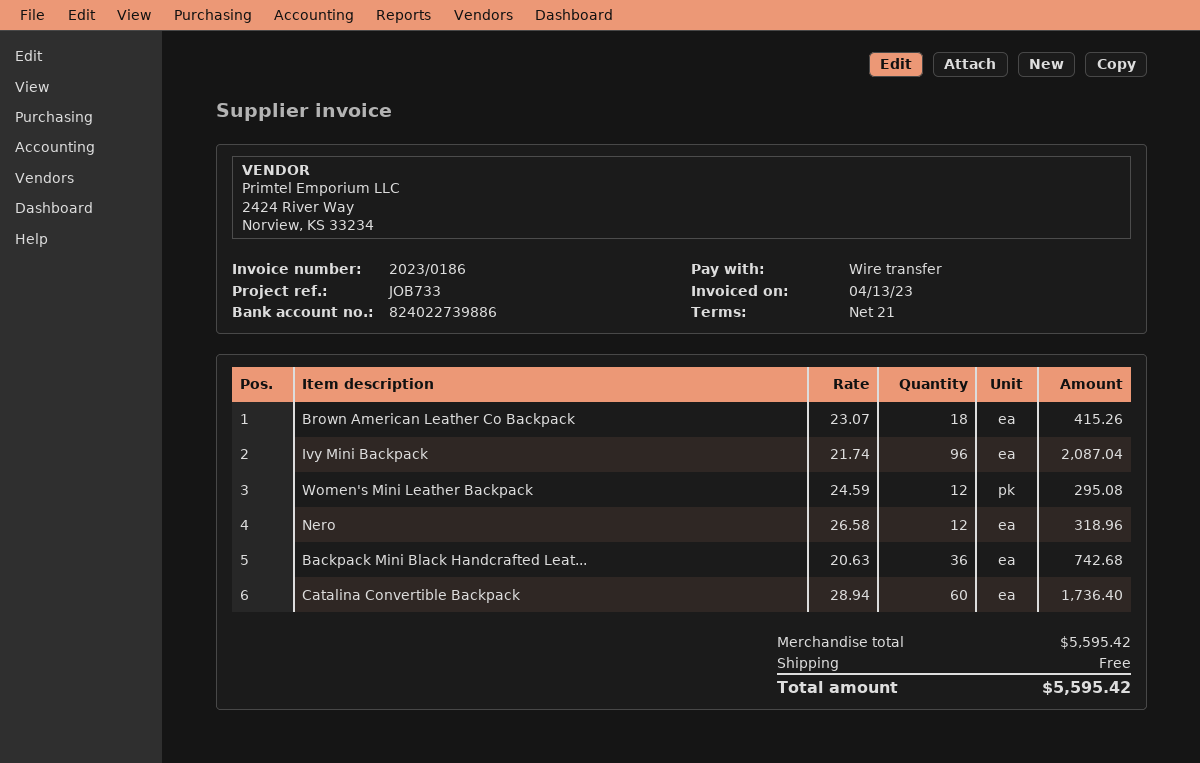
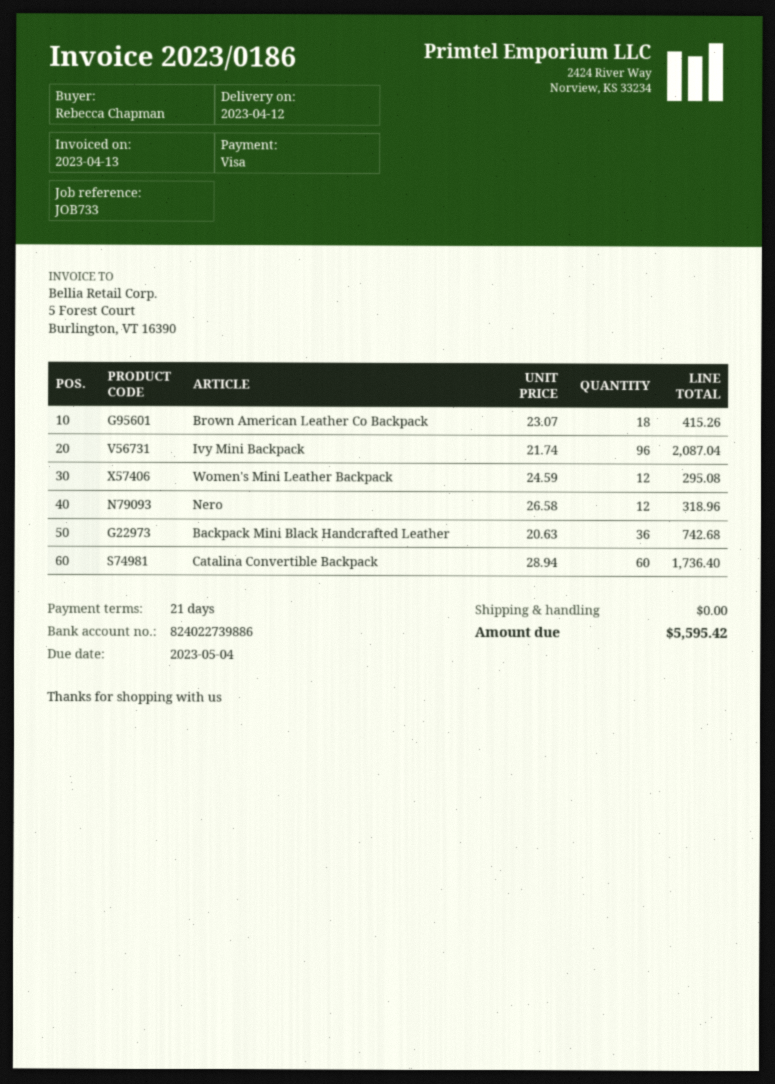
payment method: bank transfer -> Visa

